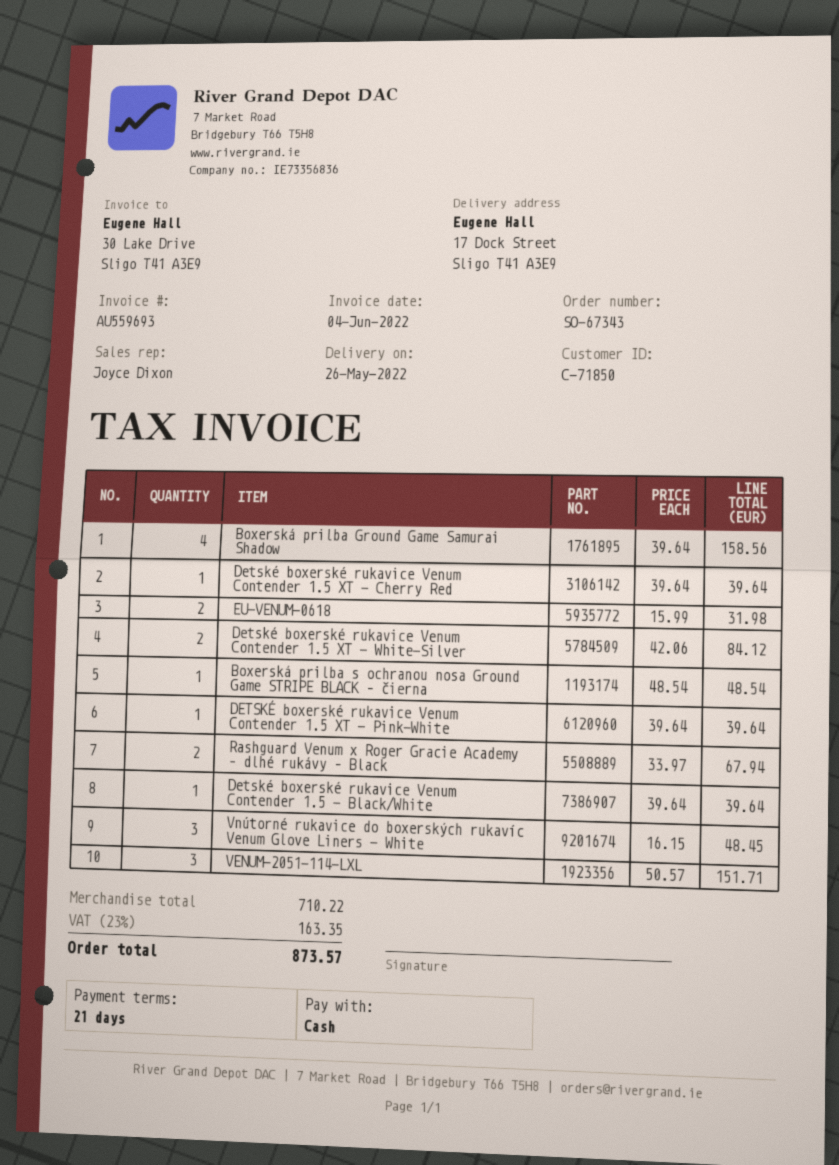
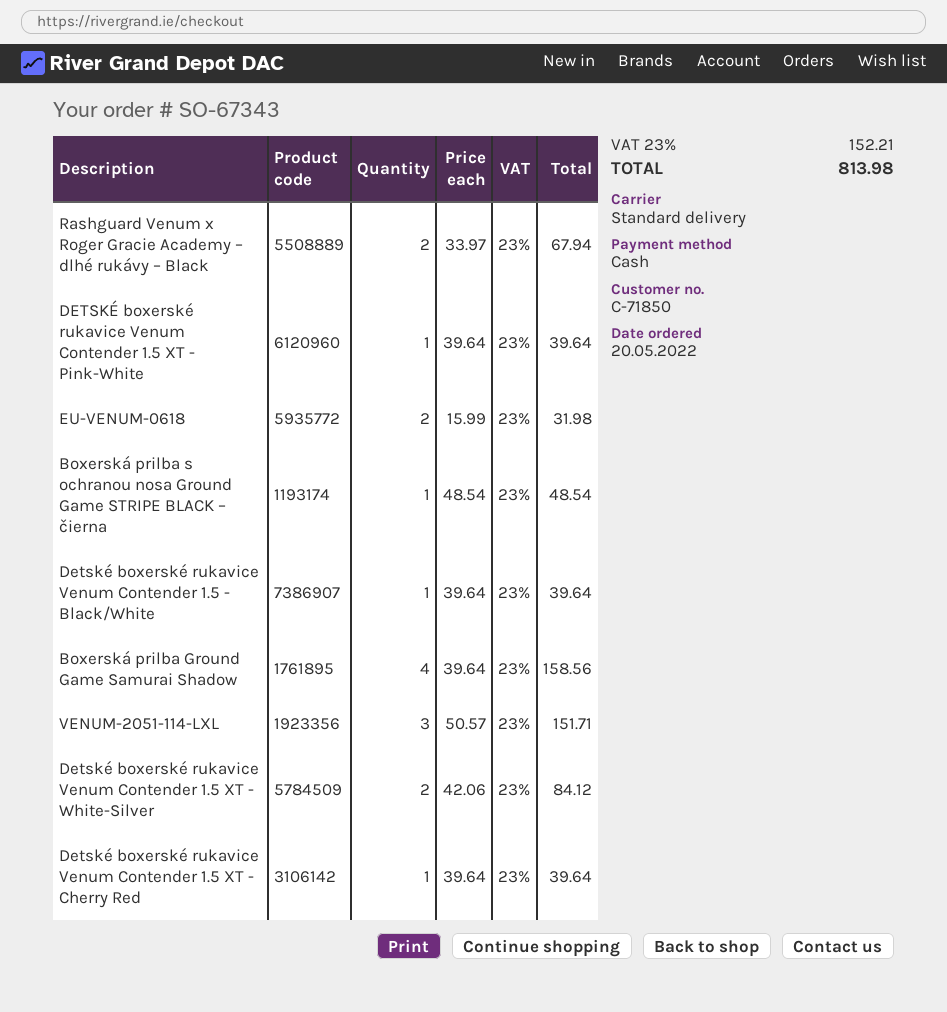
Vnútorné rukavice do boxerských rukavíc Venum Glove Liners - White: 3 x 16.15 = 48.45 -> none
tax: 23% = 163.35 -> 23% = 152.21
total: 873.57 -> 813.98

